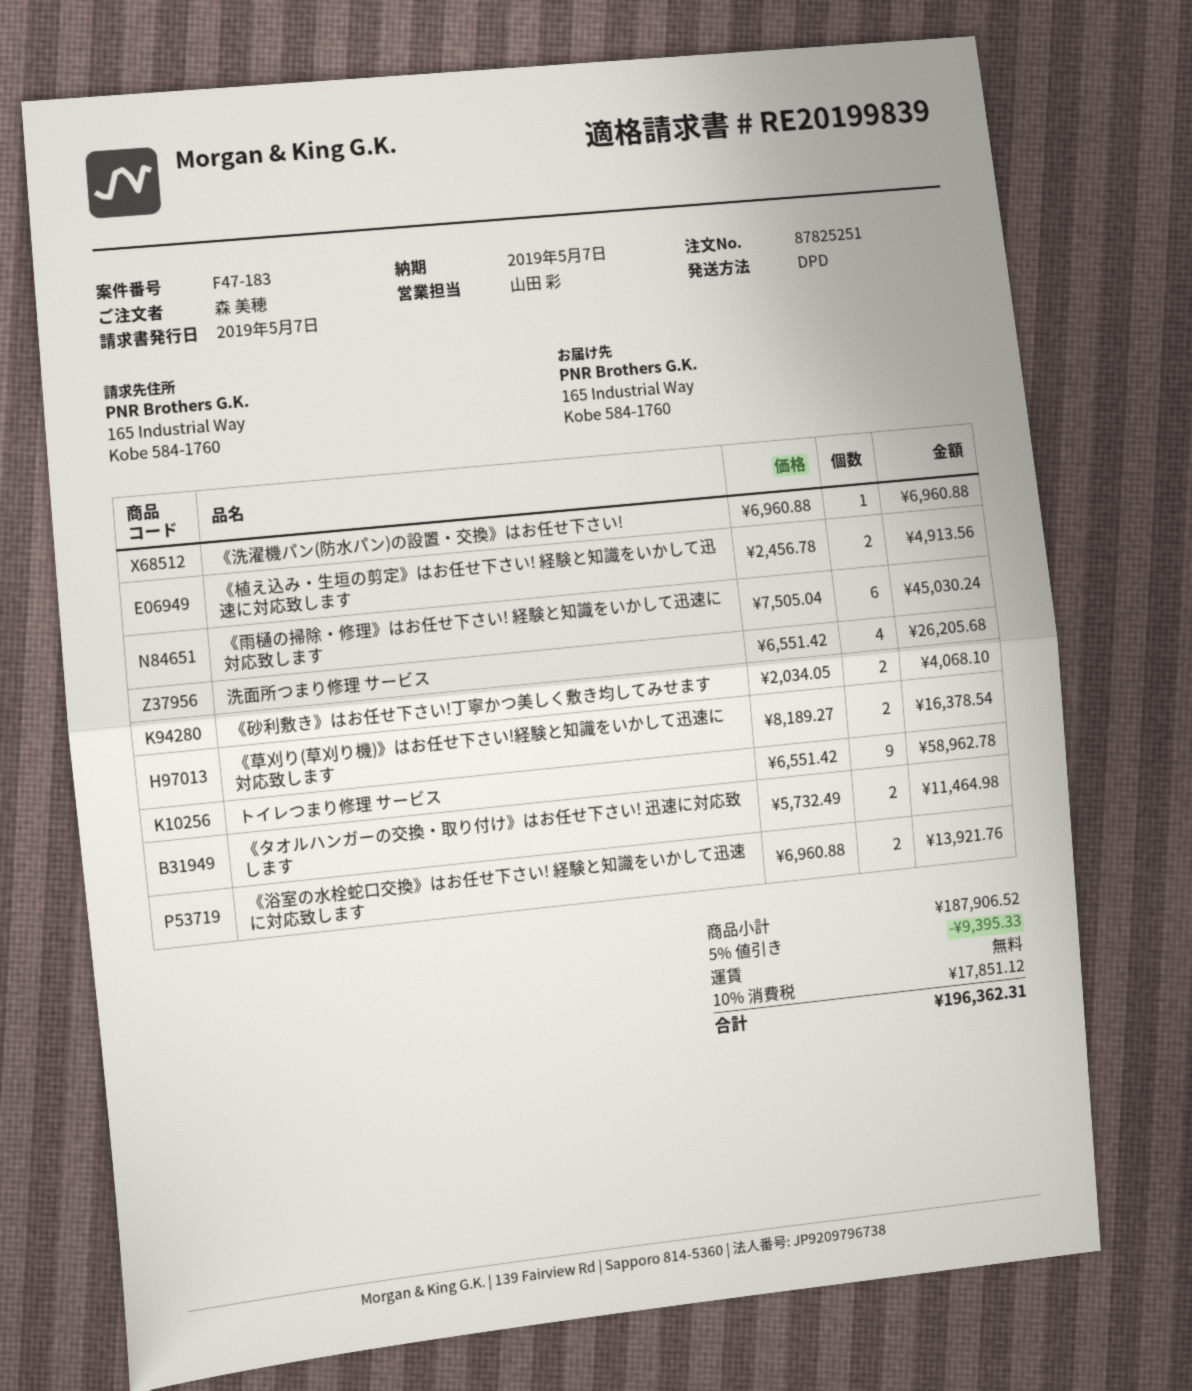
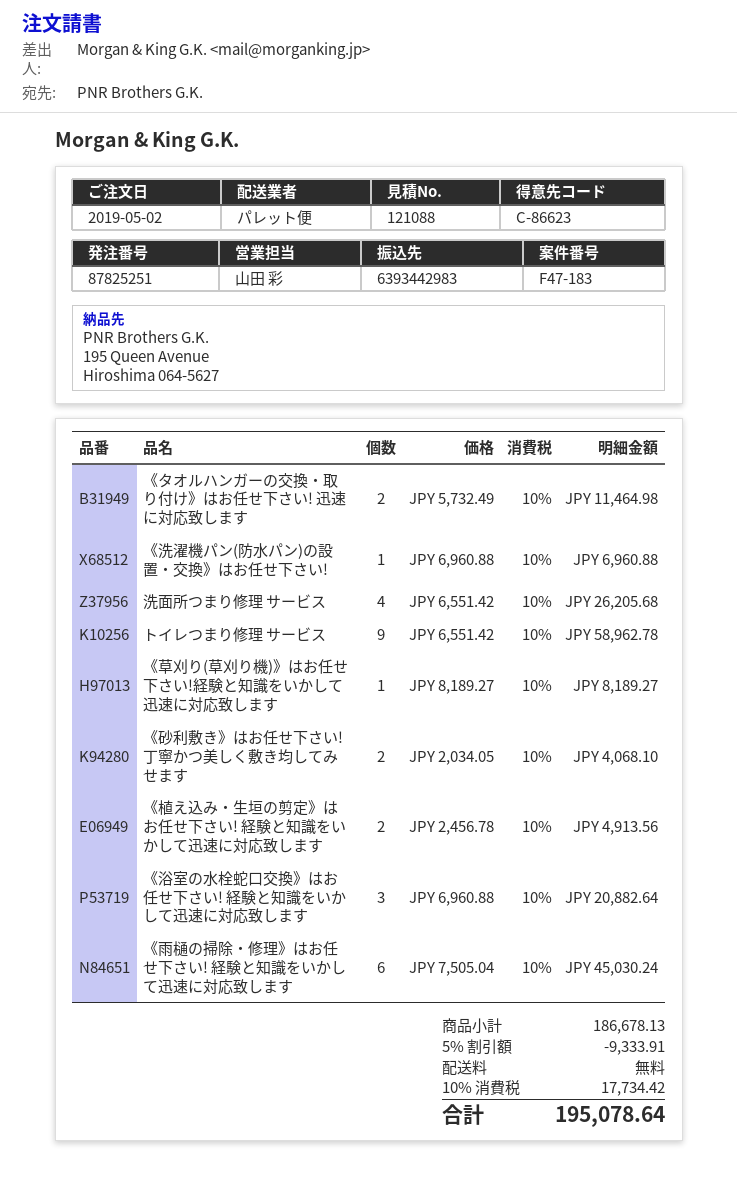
shipping method: DPD -> pallet freight
ship to: 165 Industrial Way, Kobe 584-1760 -> 195 Queen Avenue, Hiroshima 064-5627
《草刈り(草刈り機)》はお任せ下さい!経験と知識をいかして迅速に対応致します: 2 x 8189.27 = 16378.54 -> 1 x 8189.27 = 8189.27
《浴室の水栓蛇口交換》はお任せ下さい! 経験と知識をいかして迅速に対応致します: 2 x 6960.88 = 13921.76 -> 3 x 6960.88 = 20882.64
subtotal: 187906.52 -> 186678.13
discount: 5% = 9395.33 -> 5% = 9333.91
tax: 10% = 17851.12 -> 10% = 17734.42
total: 196362.31 -> 195078.64

